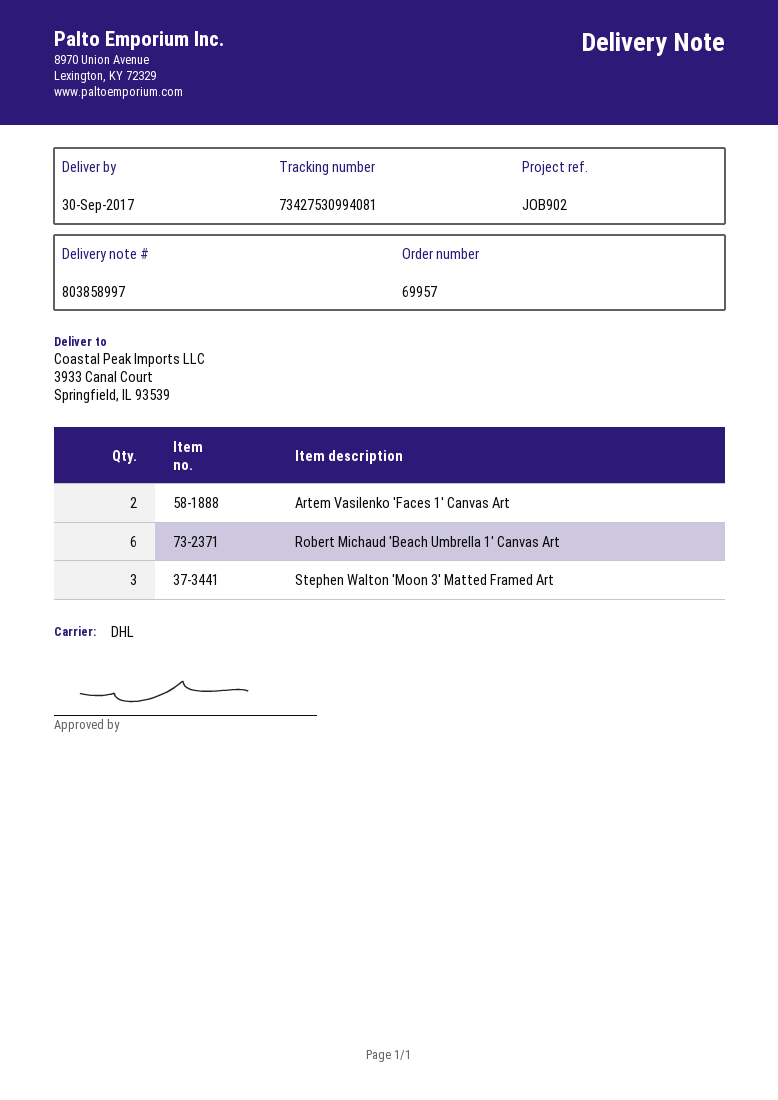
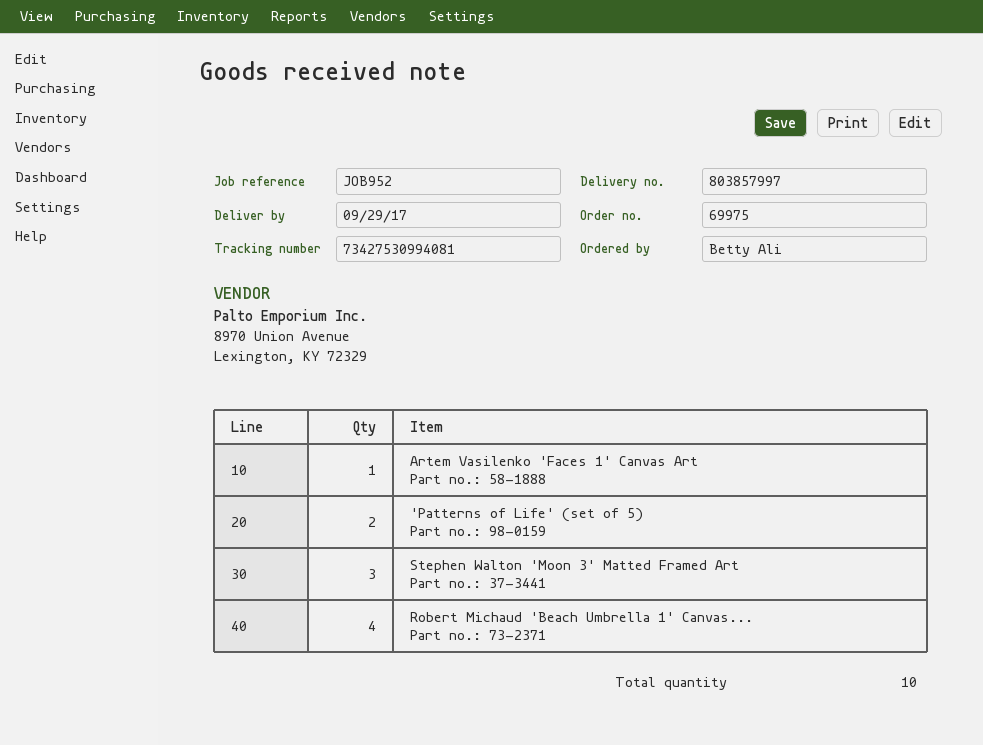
order number: 69957 -> 69975
delivery note number: 803858997 -> 803857997
delivery date: 2017-09-30 -> 2017-09-29
reference: JOB902 -> JOB952
Artem Vasilenko 'Faces 1' Canvas Art: 2 -> 1
Robert Michaud 'Beach Umbrella 1' Canvas Art: 6 -> 4
'Patterns of Life' (set of 5): none -> 2

